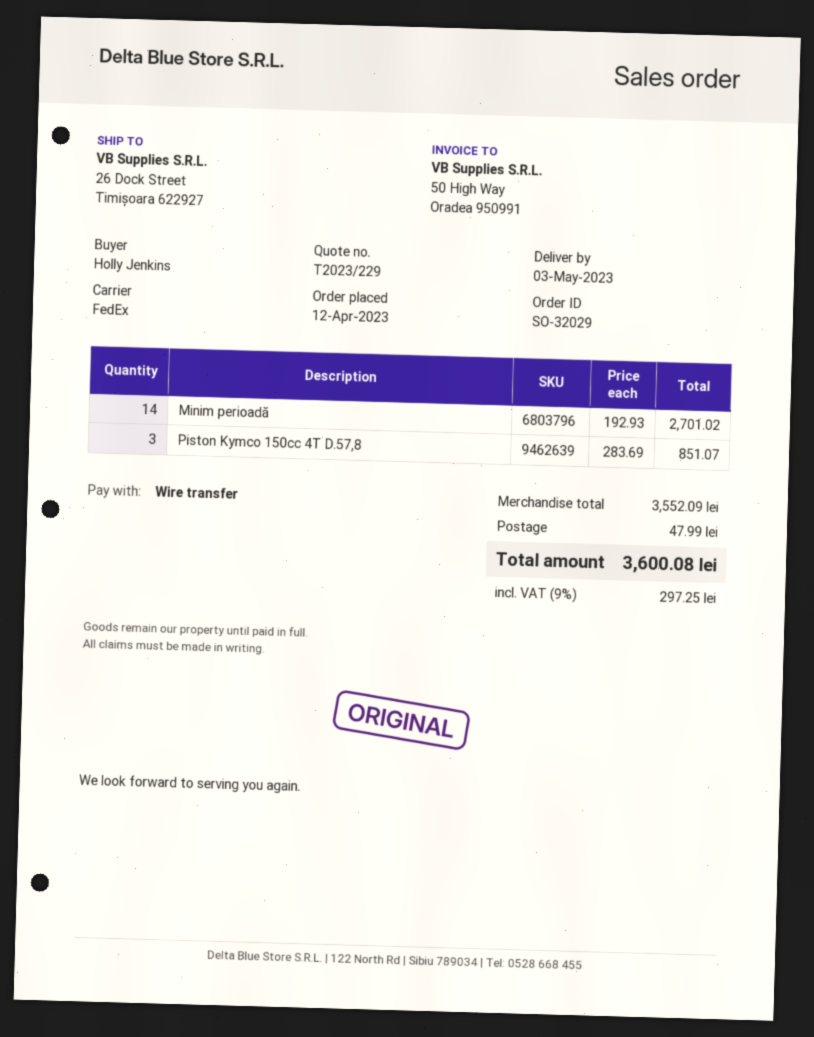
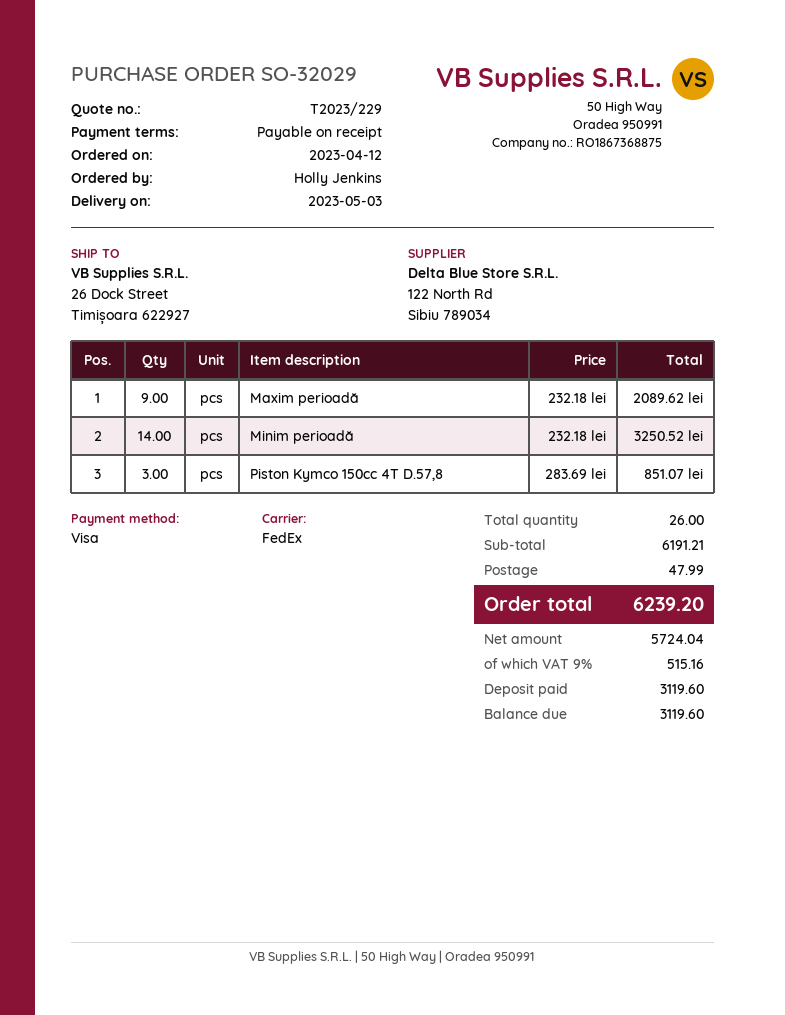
payment method: bank transfer -> Visa
Minim perioadă: 14 x 192.93 = 2701.02 -> 14 x 232.18 = 3250.52
Maxim perioadă: none -> 9 x 232.18 = 2089.62
subtotal: 3552.09 -> 6191.21
tax: 9% = 297.25 -> 9% = 515.16
total: 3600.08 -> 6239.20

